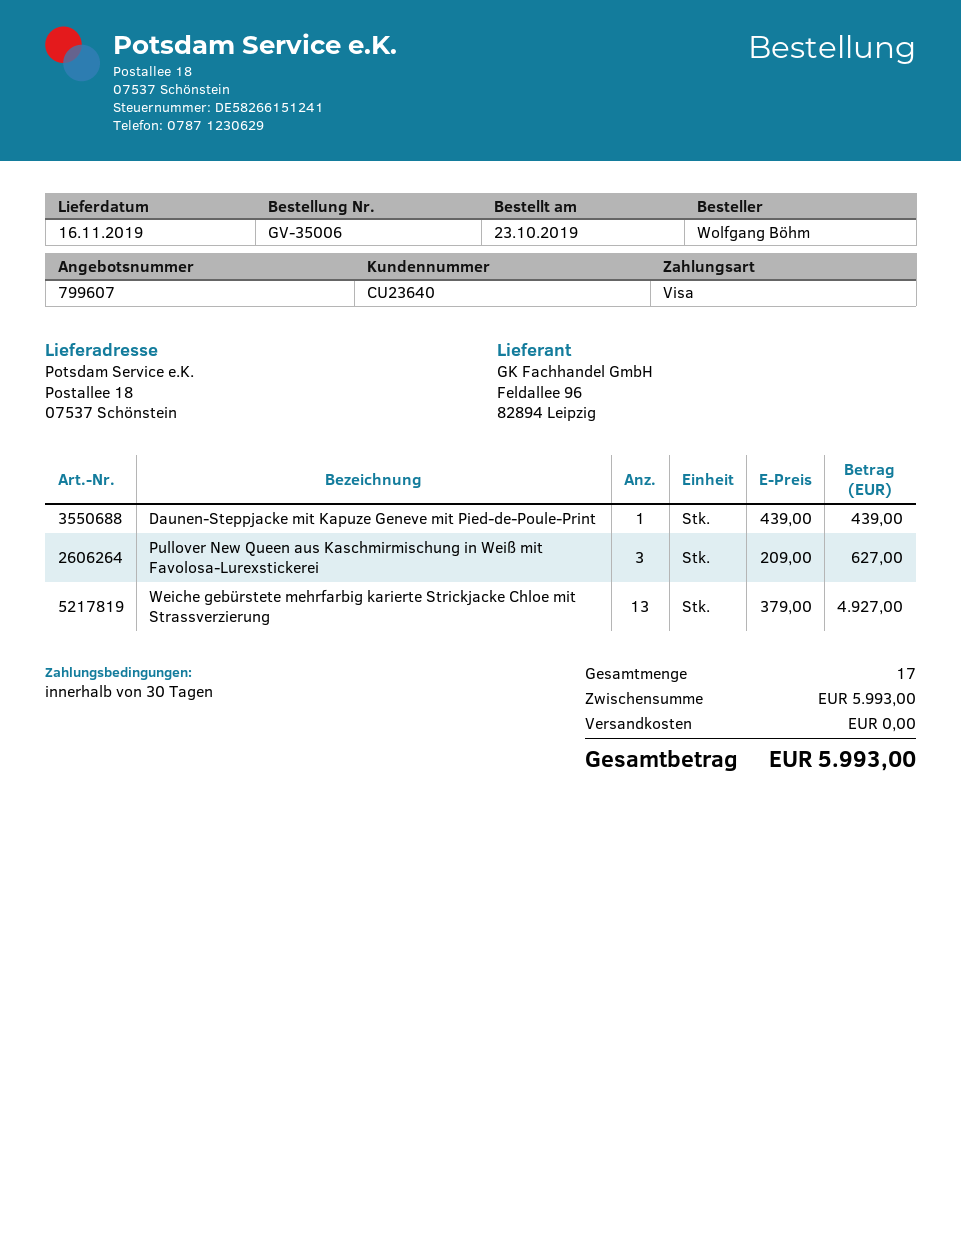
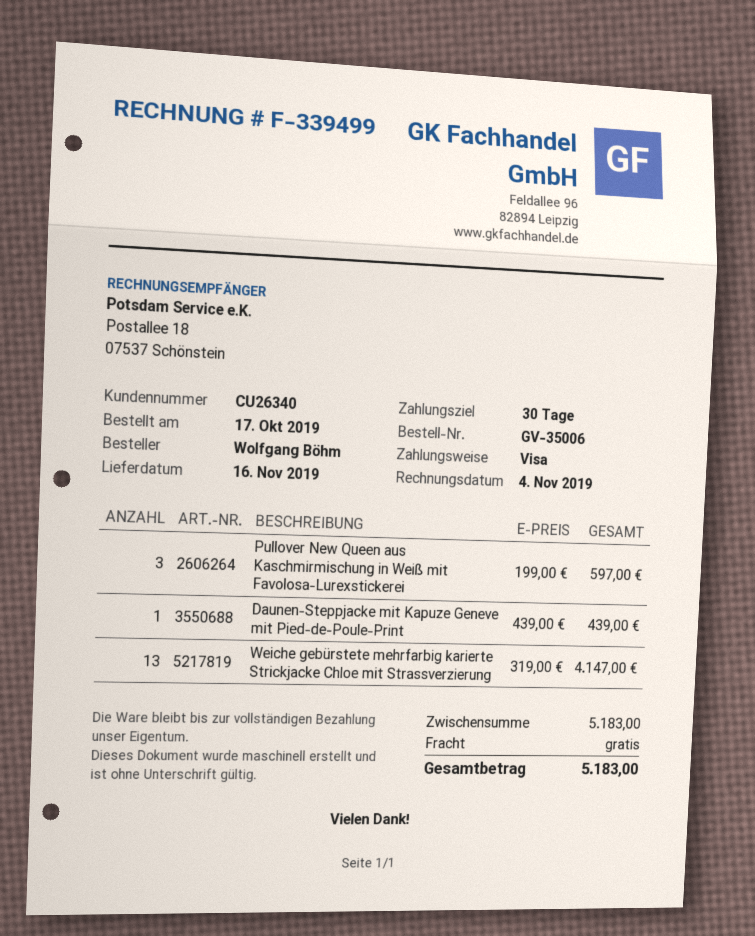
order date: 2019-10-23 -> 2019-10-17
customer number: CU23640 -> CU26340
Pullover New Queen aus Kaschmirmischung in Weiß mit Favolosa-Lurexstickerei: 3 x 209.00 = 627.00 -> 3 x 199.00 = 597.00
Weiche gebürstete mehrfarbig karierte Strickjacke Chloe mit Strassverzierung: 13 x 379.00 = 4927.00 -> 13 x 319.00 = 4147.00
subtotal: 5993.00 -> 5183.00
total: 5993.00 -> 5183.00

